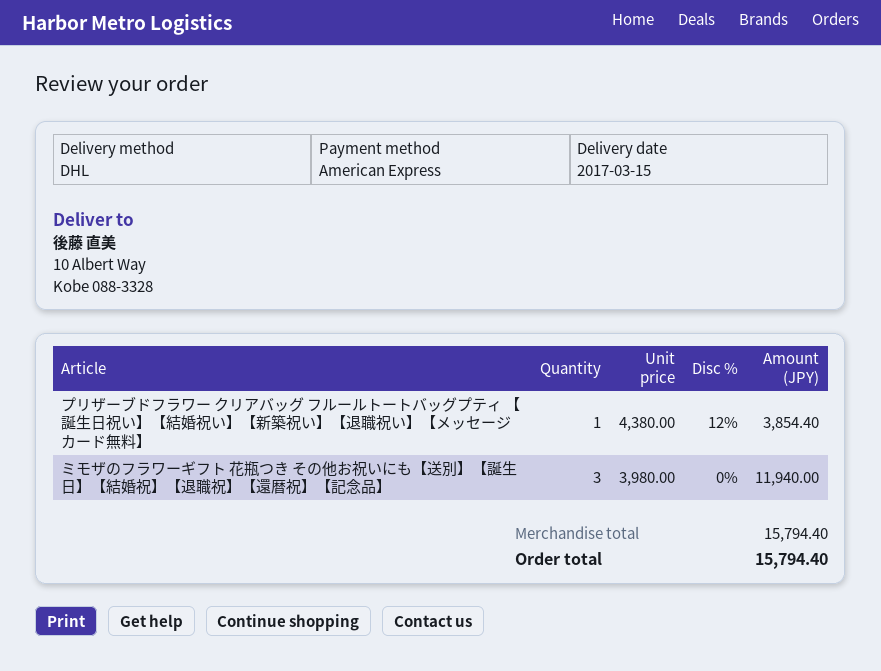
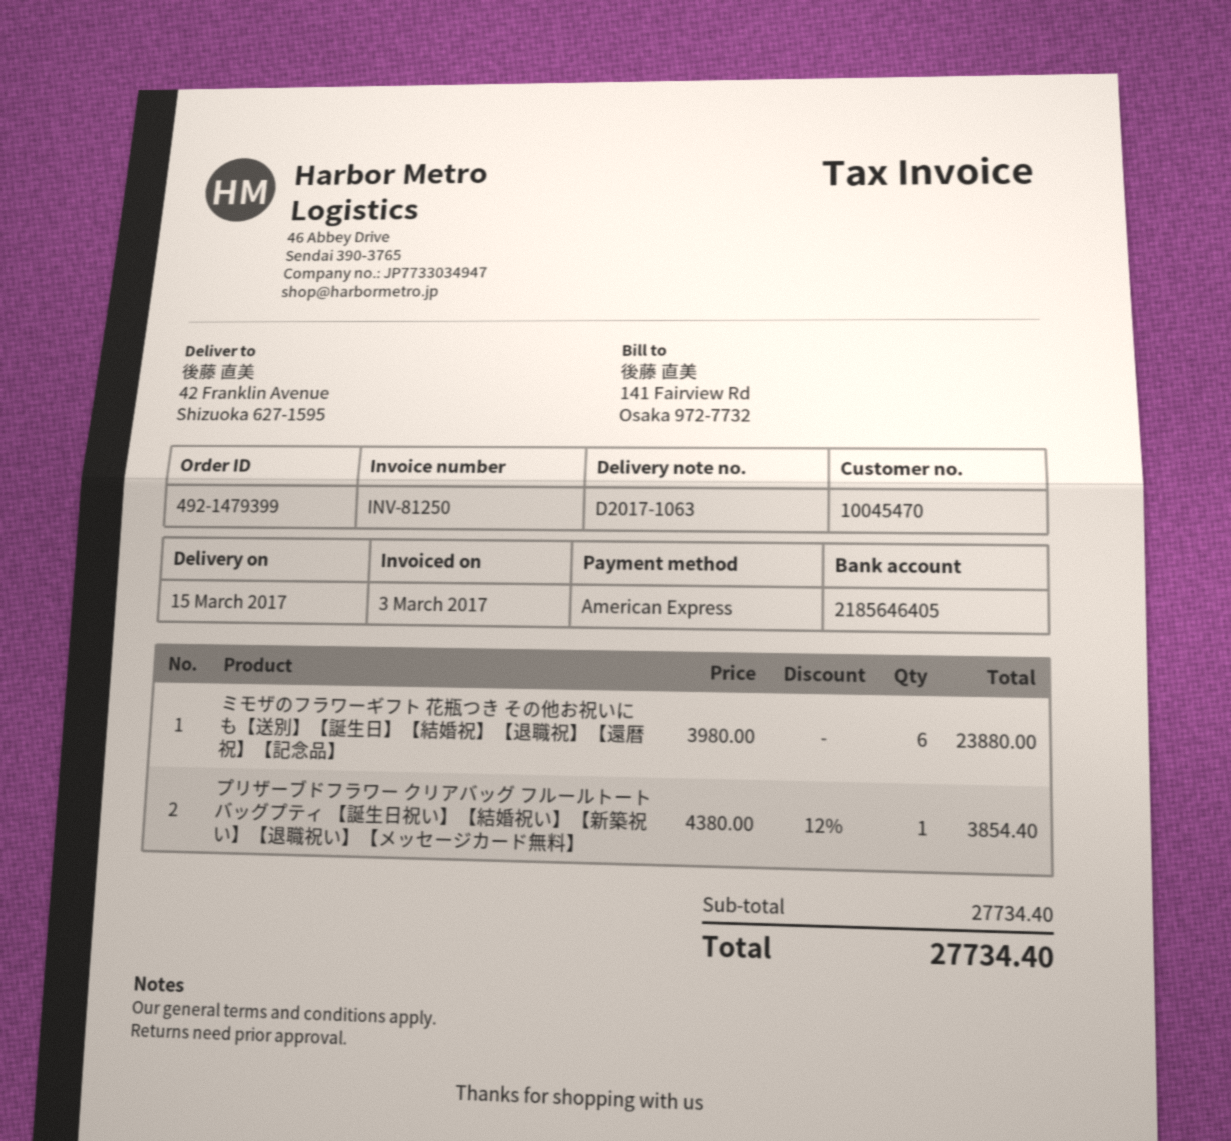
ship to: 10 Albert Way, Kobe 088-3328 -> 42 Franklin Avenue, Shizuoka 627-1595
ミモザのフラワーギフト 花瓶つき その他お祝いにも【送別】【誕生日】【結婚祝】【退職祝】【還暦祝】【記念品】: 3 x 3980.00 = 11940.00 -> 6 x 3980.00 = 23880.00
subtotal: 15794.40 -> 27734.40
total: 15794.40 -> 27734.40

